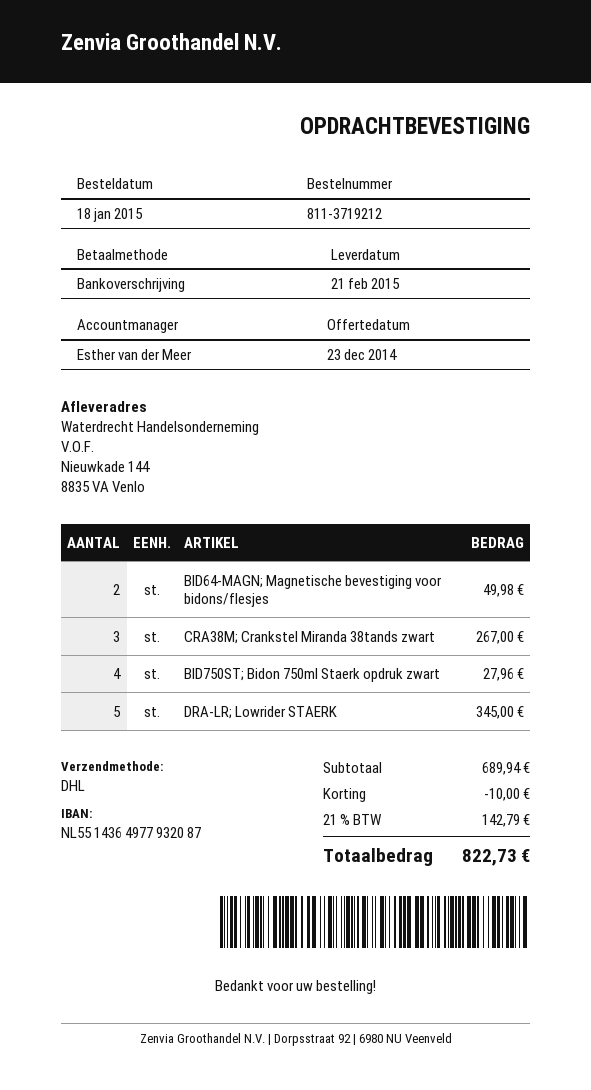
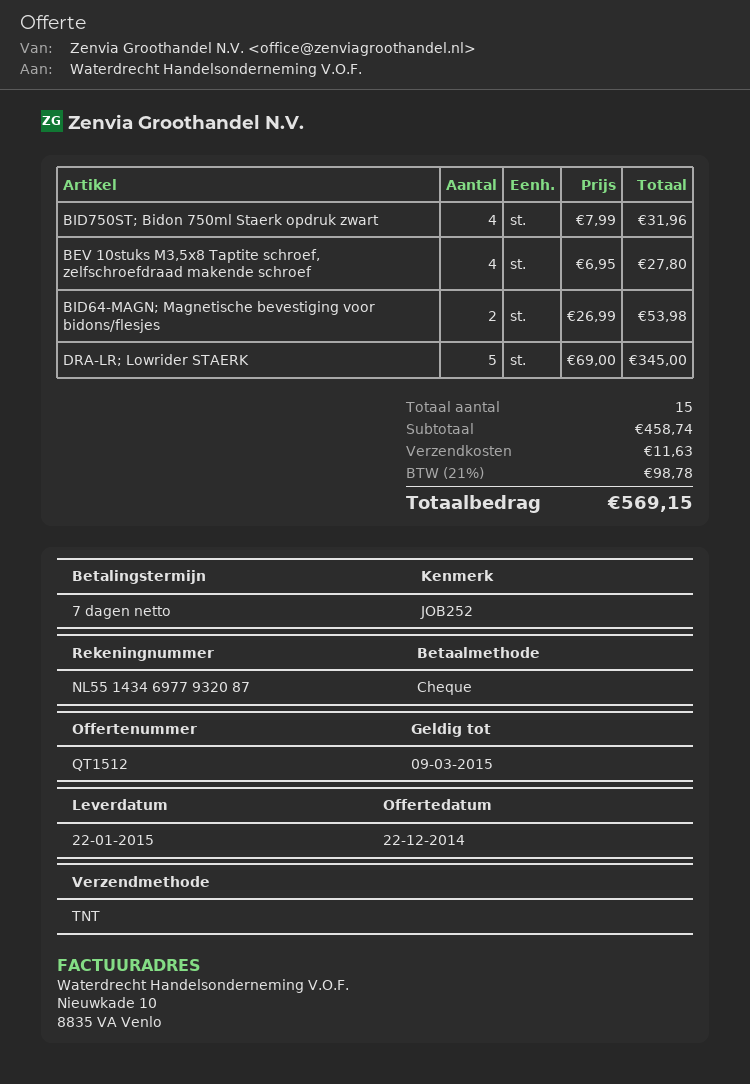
quote date: 2014-12-23 -> 2014-12-22
delivery date: 2015-02-21 -> 2015-01-22
payment method: bank transfer -> cheque
bank account: NL5514364977932087 -> NL5514346977932087
shipping method: DHL -> TNT
BID64-MAGN; Magnetische bevestiging voor bidons/flesjes: 2 for 49.98 -> 2 for 53.98
CRA38M; Crankstel Miranda 38tands zwart: 3 for 267.00 -> none
BID750ST; Bidon 750ml Staerk opdruk zwart: 4 for 27.96 -> 4 for 31.96
BEV 10stuks M3,5x8 Taptite schroef, zelfschroefdraad makende schroef: none -> 4 for 27.80
subtotal: 689.94 -> 458.74
discount: 10.00 -> none
shipping: none -> 11.63
tax: 21% = 142.79 -> 21% = 98.78
total: 822.73 -> 569.15

